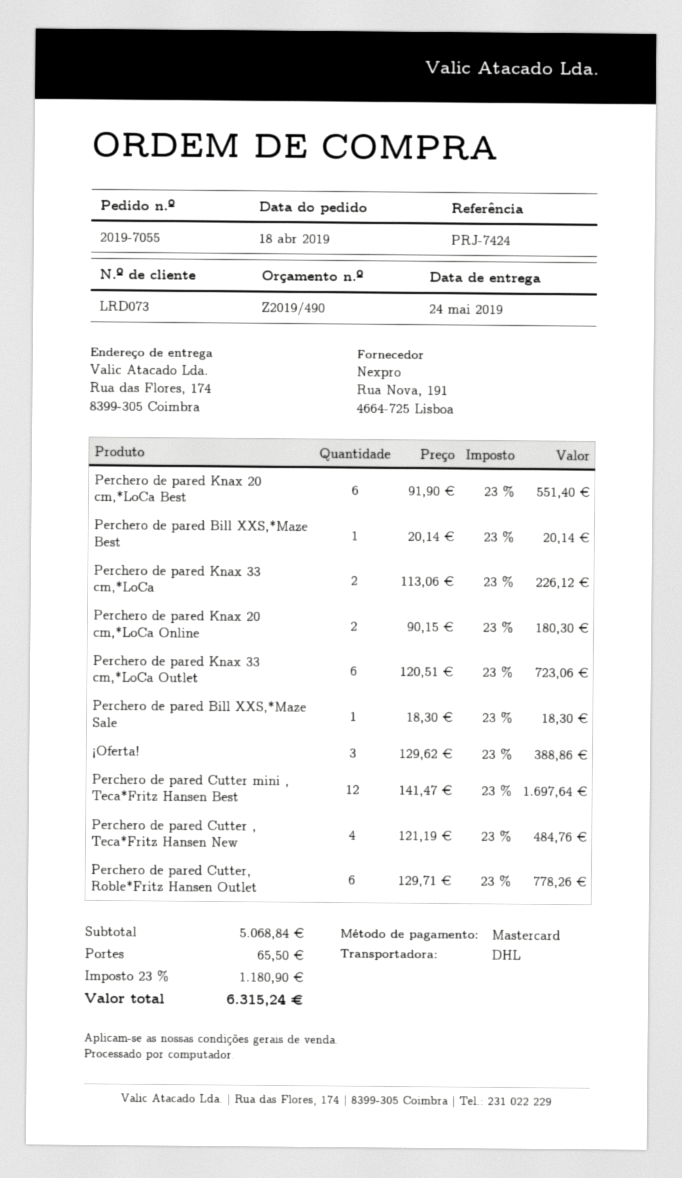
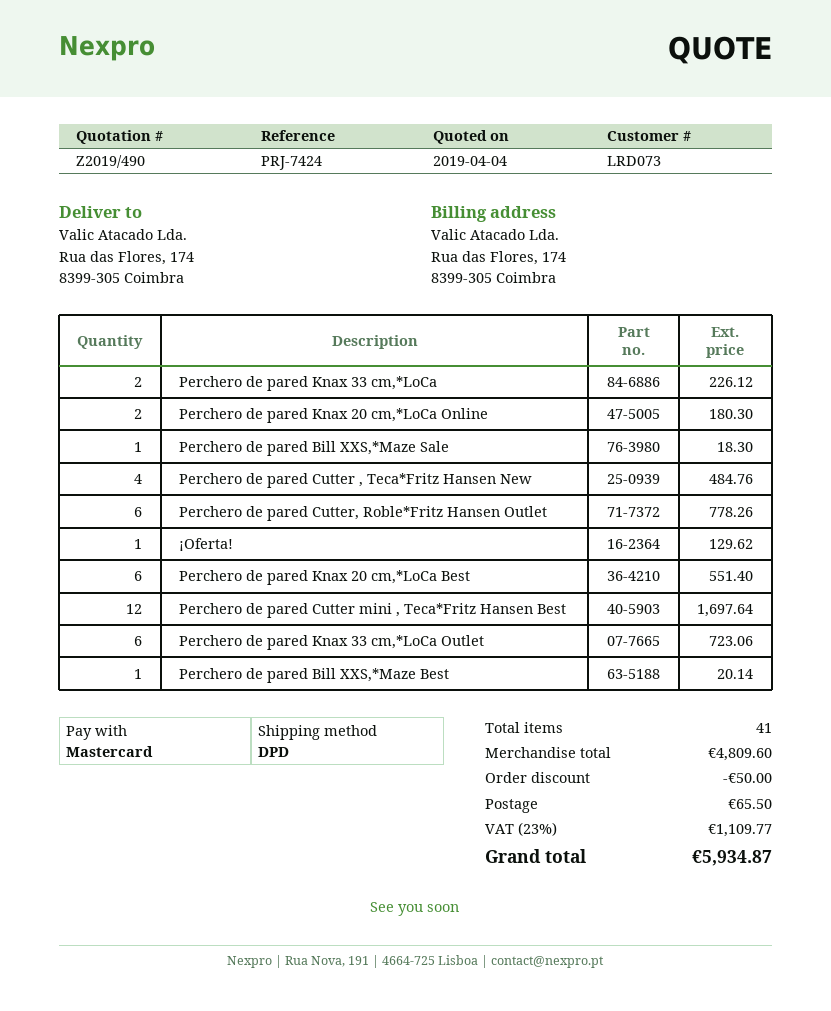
shipping method: DHL -> DPD
¡Oferta!: 3 for 388.86 -> 1 for 129.62
subtotal: 5068.84 -> 4809.60
discount: none -> 50.00
tax: 23% = 1180.90 -> 23% = 1109.77
total: 6315.24 -> 5934.87

